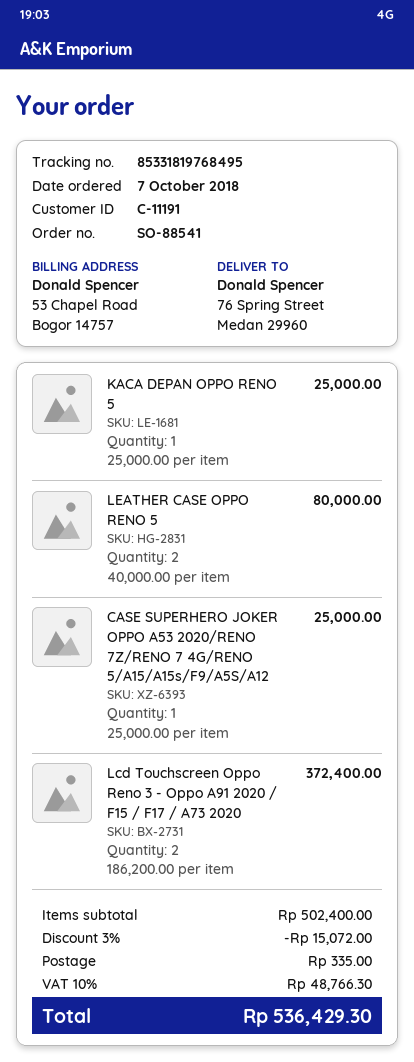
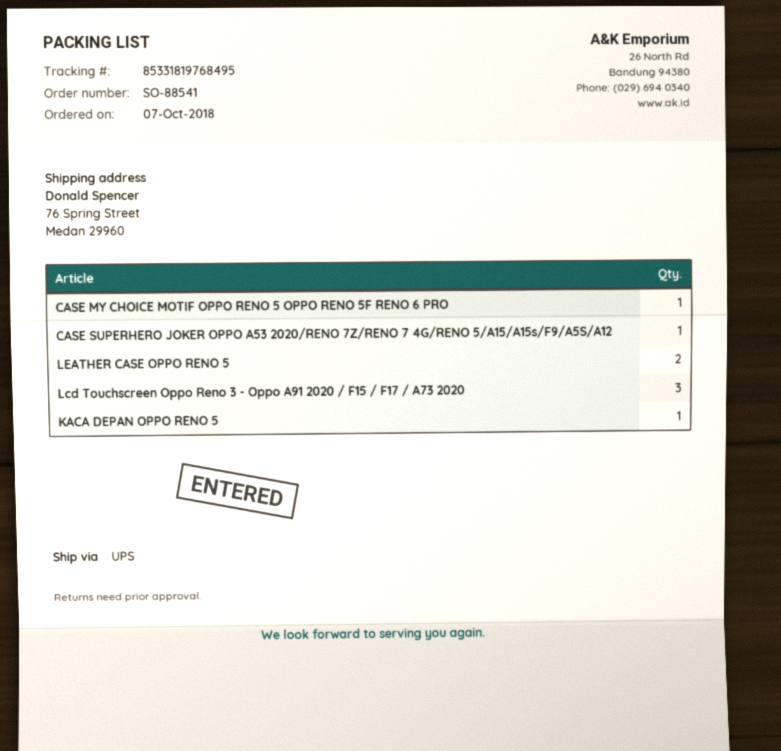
Lcd Touchscreen Oppo Reno 3 - Oppo A91 2020 / F15 / F17 / A73 2020: 2 -> 3
CASE MY CHOICE MOTIF OPPO RENO 5 OPPO RENO 5F RENO 6 PRO: none -> 1

